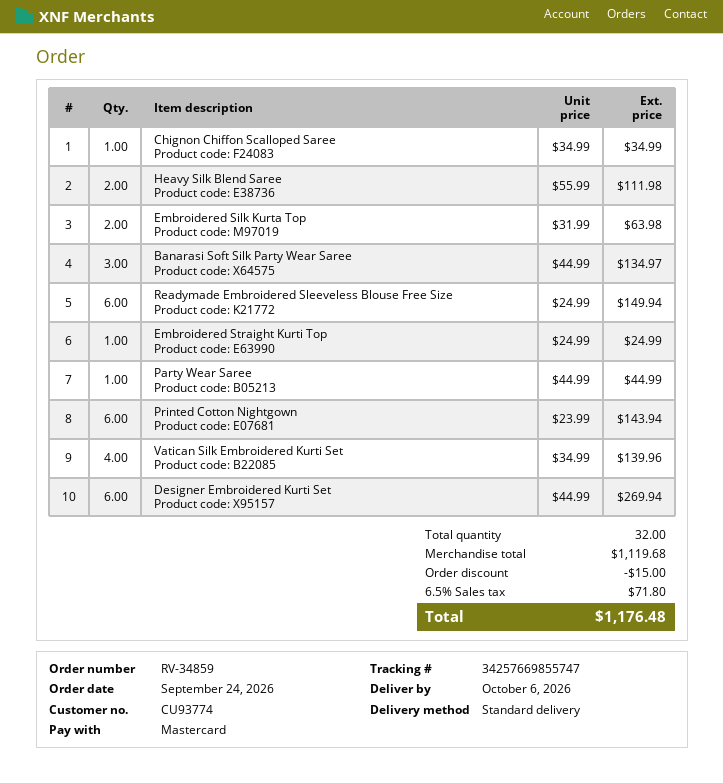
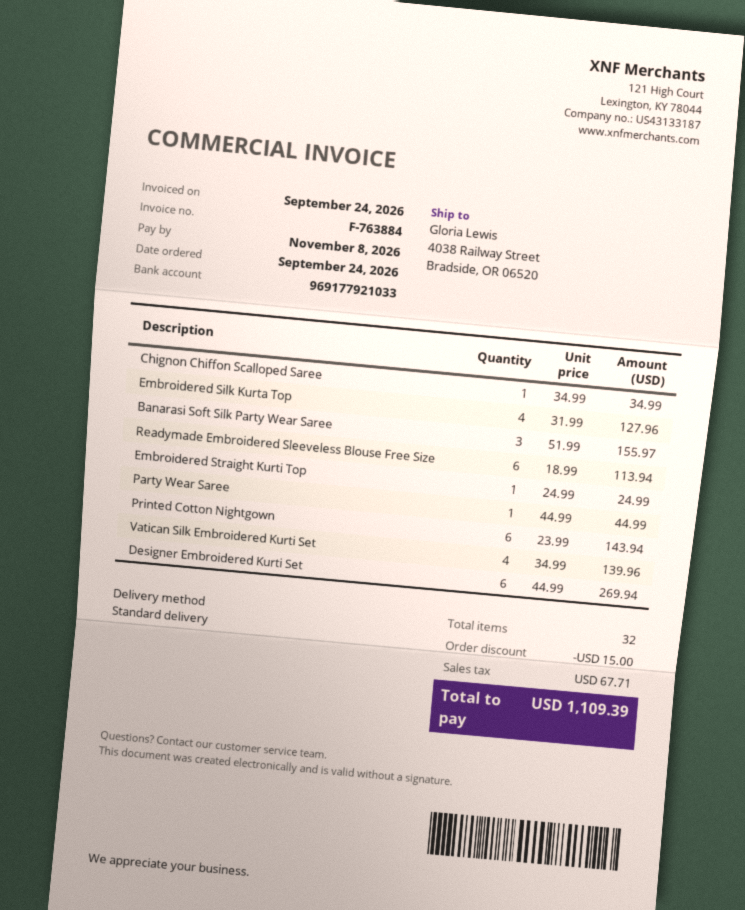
Heavy Silk Blend Saree: 2 x 55.99 = 111.98 -> none
Embroidered Silk Kurta Top: 2 x 31.99 = 63.98 -> 4 x 31.99 = 127.96
Banarasi Soft Silk Party Wear Saree: 3 x 44.99 = 134.97 -> 3 x 51.99 = 155.97
Readymade Embroidered Sleeveless Blouse Free Size: 6 x 24.99 = 149.94 -> 6 x 18.99 = 113.94
tax: 71.80 -> 67.71
total: 1176.48 -> 1109.39

